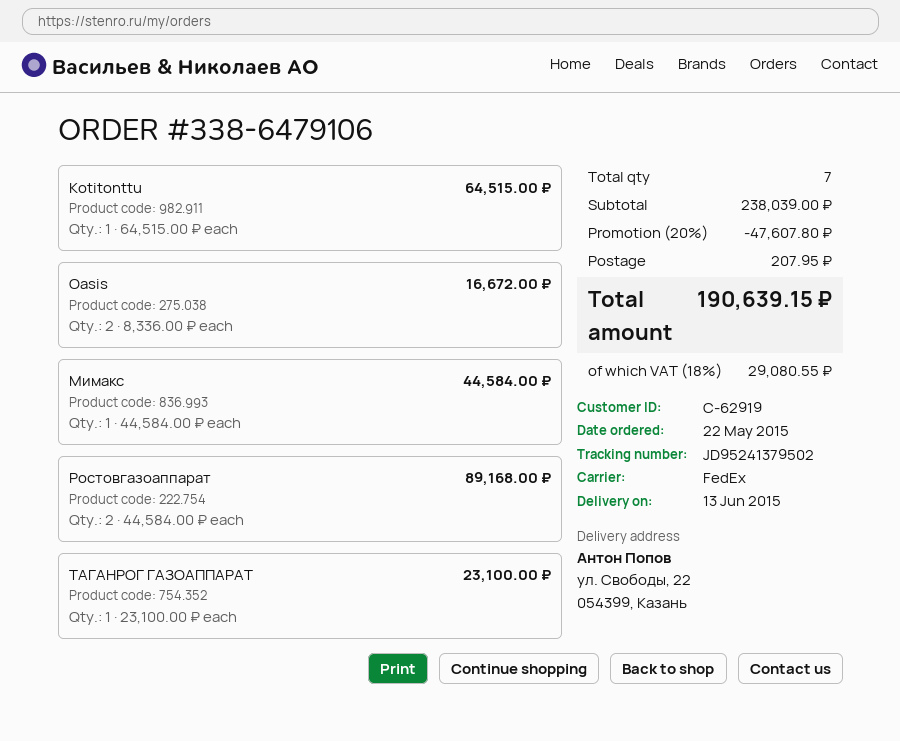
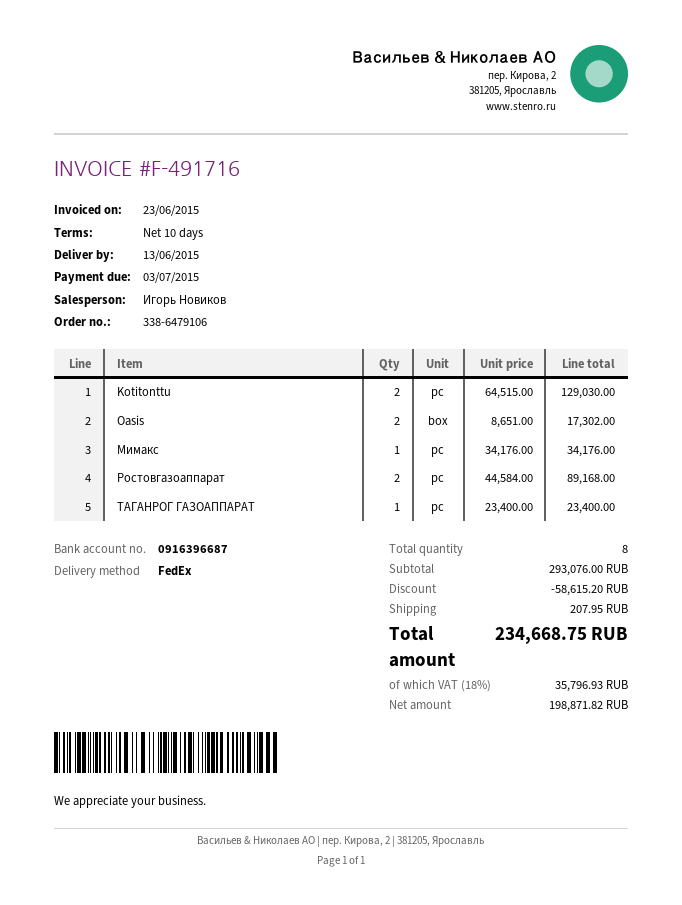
Kotitonttu: 1 x 64515.00 = 64515.00 -> 2 x 64515.00 = 129030.00
Oasis: 2 x 8336.00 = 16672.00 -> 2 x 8651.00 = 17302.00
Мимакс: 1 x 44584.00 = 44584.00 -> 1 x 34176.00 = 34176.00
ТАГАНРОГ ГАЗОАППАРАТ: 1 x 23100.00 = 23100.00 -> 1 x 23400.00 = 23400.00
total quantity: 7 -> 8
subtotal: 238039.00 -> 293076.00
discount: 47607.80 -> 58615.20
tax: 18% = 29080.55 -> 18% = 35796.93
total: 190639.15 -> 234668.75

